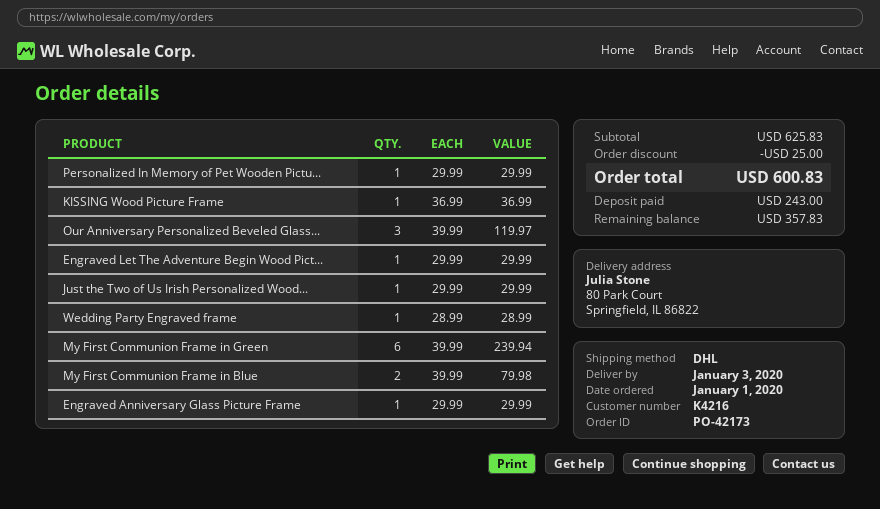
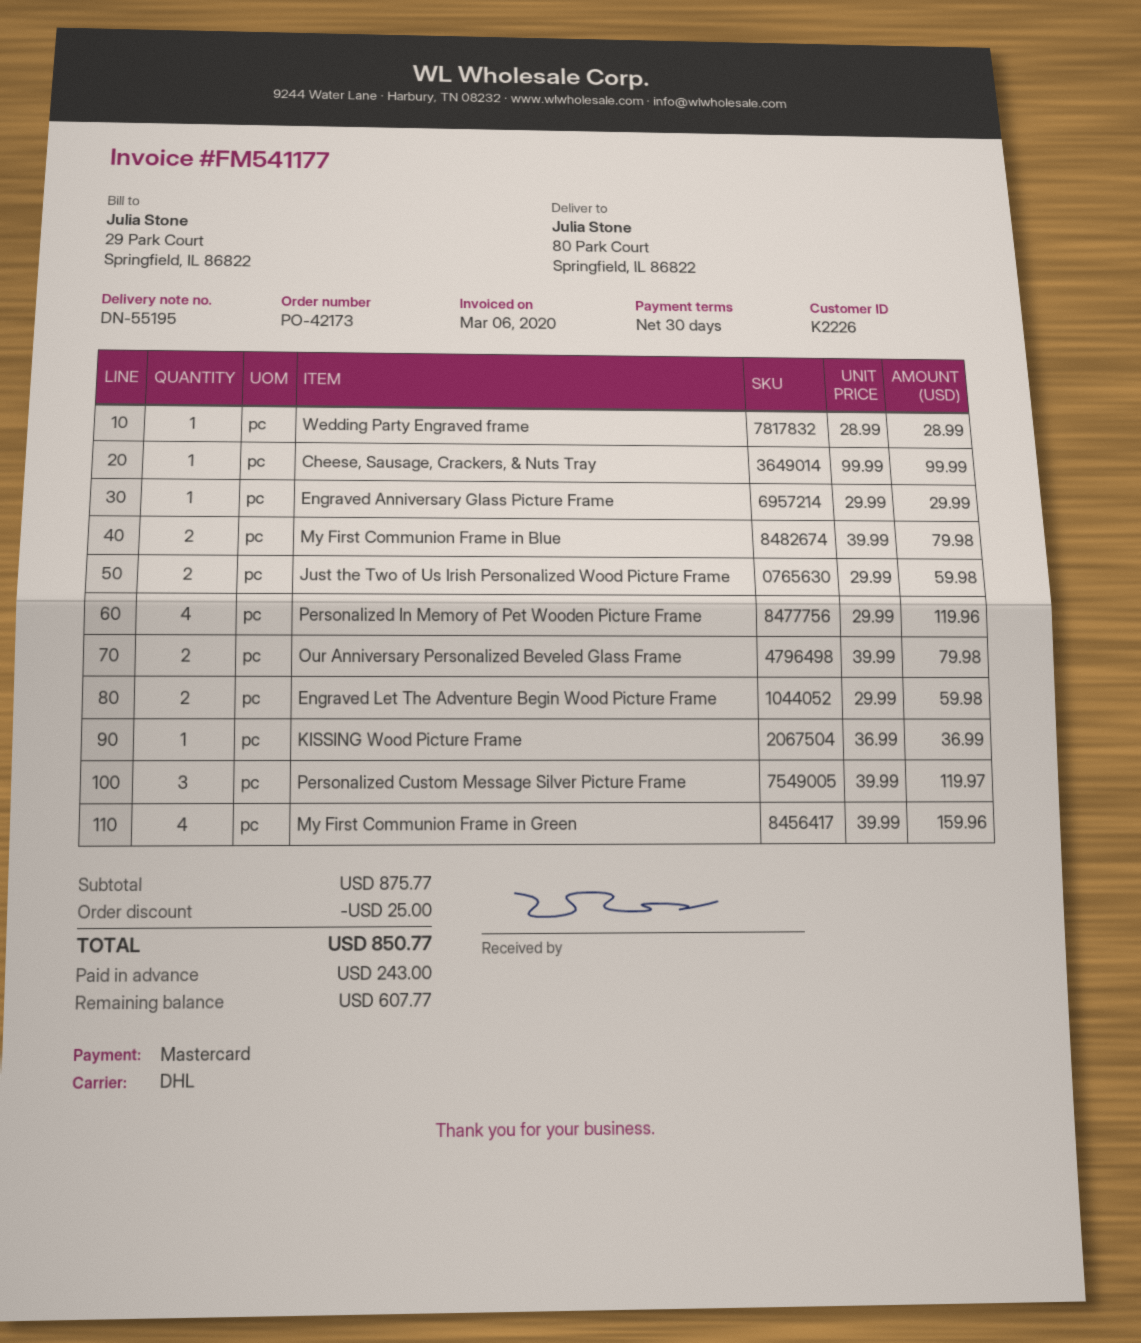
customer number: K4216 -> K2226
Personalized In Memory of Pet Wooden Pictu...: 1 x 29.99 = 29.99 -> 4 x 29.99 = 119.96
Our Anniversary Personalized Beveled Glass...: 3 x 39.99 = 119.97 -> 2 x 39.99 = 79.98
Engraved Let The Adventure Begin Wood Pict...: 1 x 29.99 = 29.99 -> 2 x 29.99 = 59.98
Just the Two of Us Irish Personalized Wood...: 1 x 29.99 = 29.99 -> 2 x 29.99 = 59.98
My First Communion Frame in Green: 6 x 39.99 = 239.94 -> 4 x 39.99 = 159.96
Cheese, Sausage, Crackers, & Nuts Tray: none -> 1 x 99.99 = 99.99
Personalized Custom Message Silver Picture Frame: none -> 3 x 39.99 = 119.97
subtotal: 625.83 -> 875.77
total: 600.83 -> 850.77
balance: 357.83 -> 607.77

